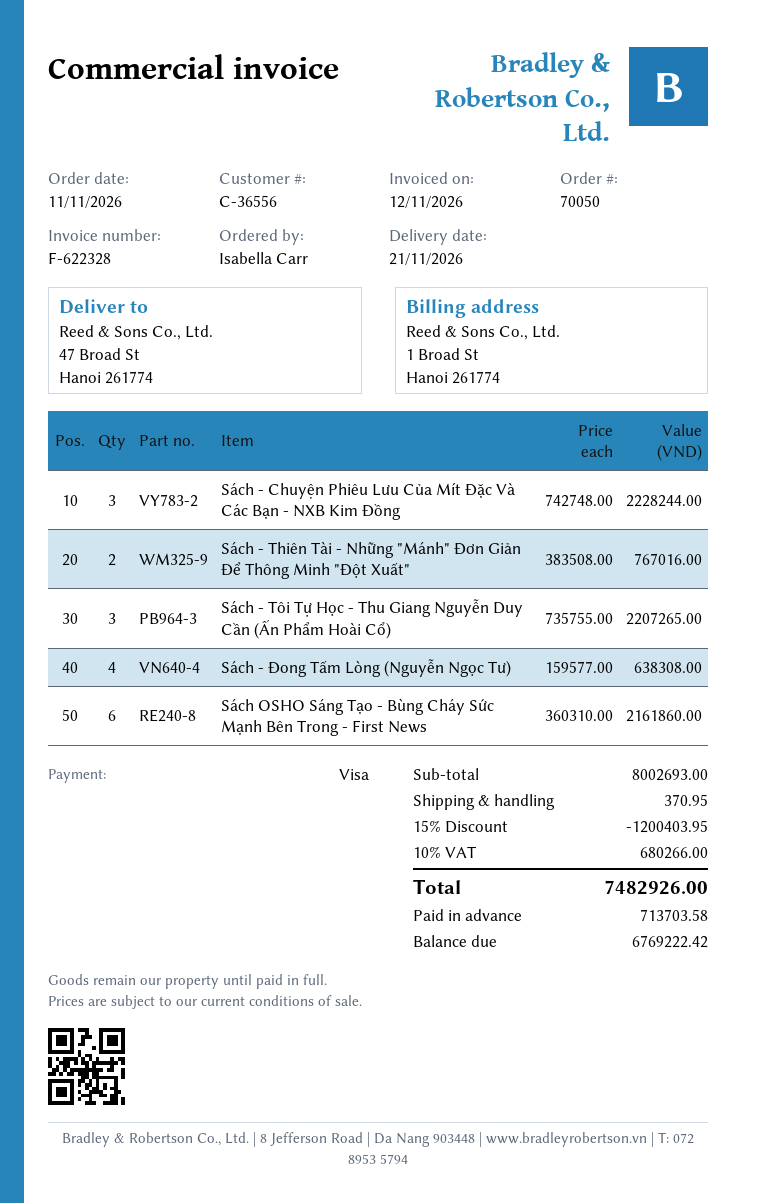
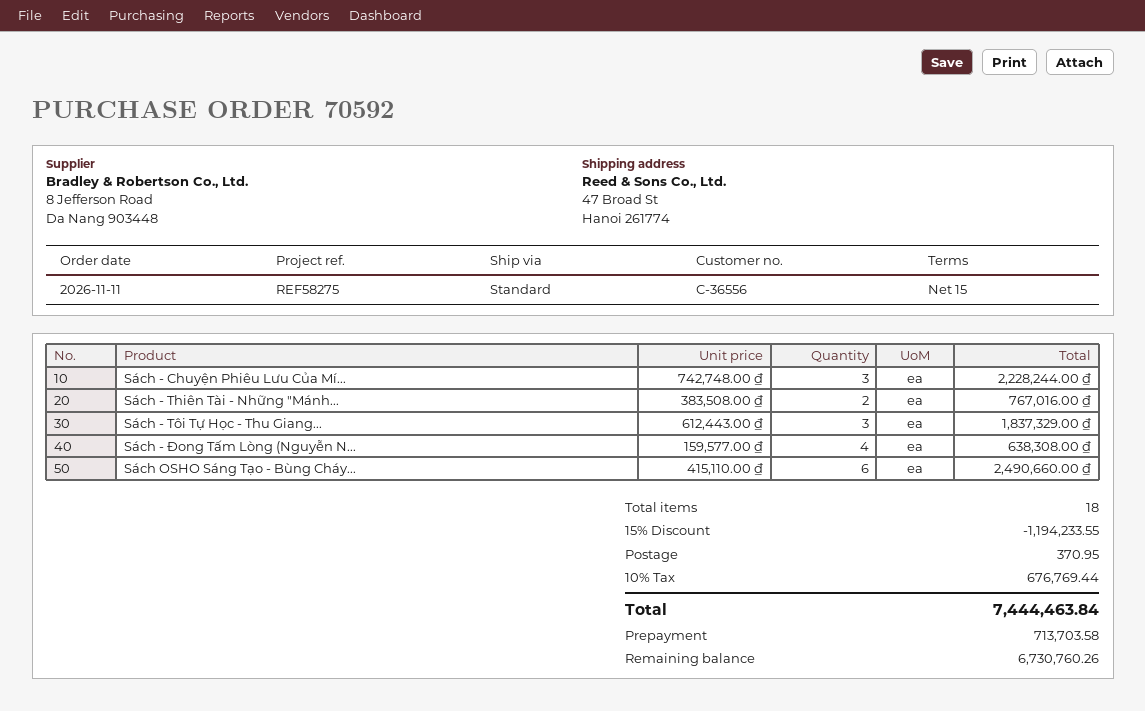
order number: 70050 -> 70592
Sách - Tôi Tự Học - Thu Giang Nguyễn Duy Cần (Ấn Phẩm Hoài Cổ): 3 x 735755.00 = 2207265.00 -> 3 x 612443.00 = 1837329.00
Sách OSHO Sáng Tạo - Bùng Cháy Sức Mạnh Bên Trong - First News: 6 x 360310.00 = 2161860.00 -> 6 x 415110.00 = 2490660.00
discount: 15% = 1200403.95 -> 15% = 1194233.55
tax: 10% = 680266.00 -> 10% = 676769.44
total: 7482926.00 -> 7444463.84
balance: 6769222.42 -> 6730760.26

